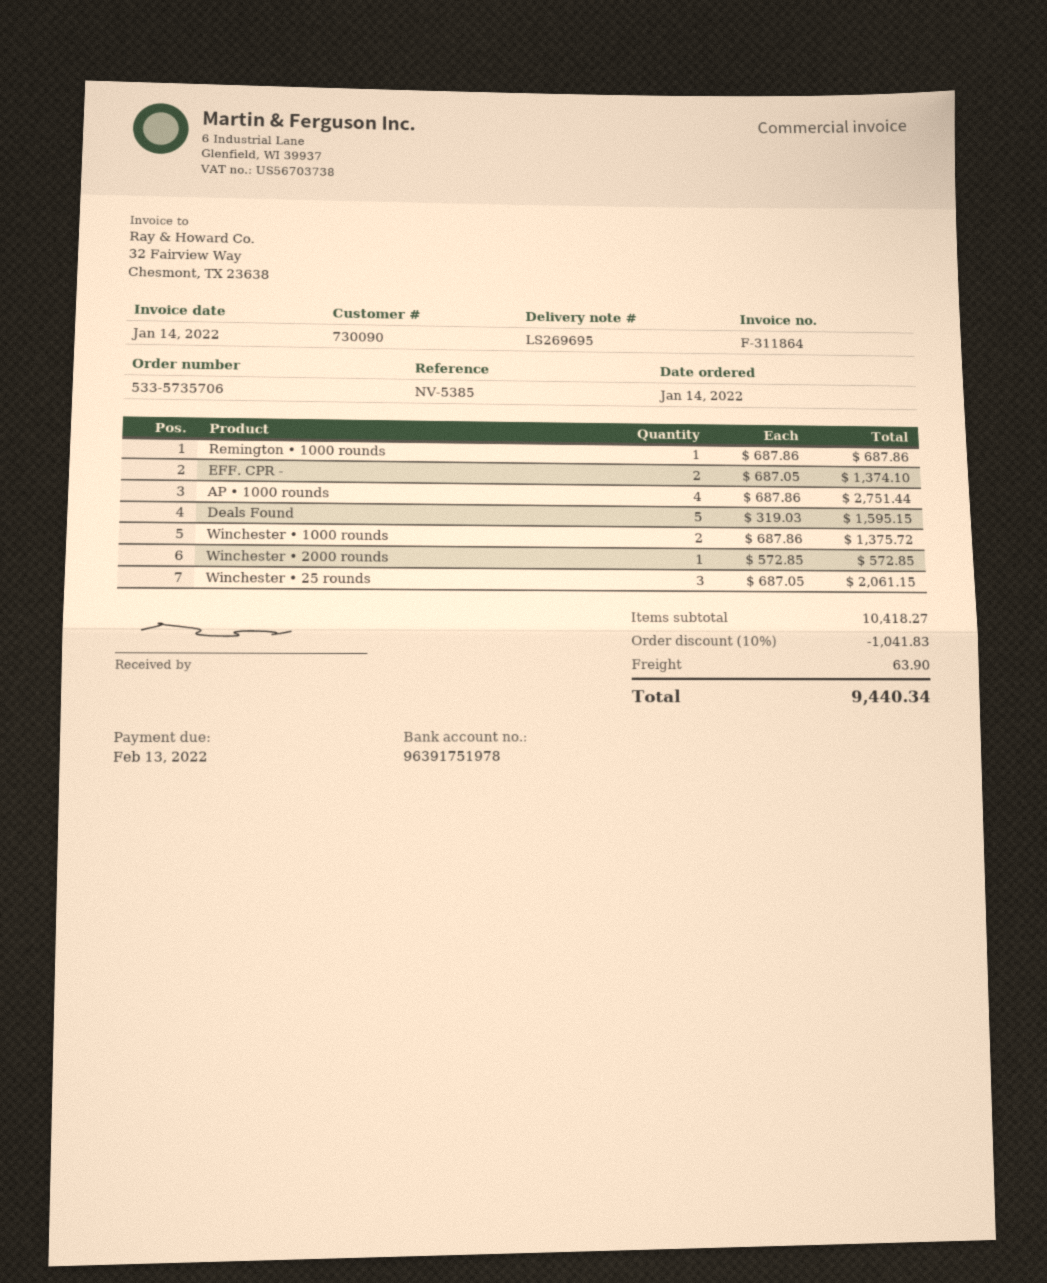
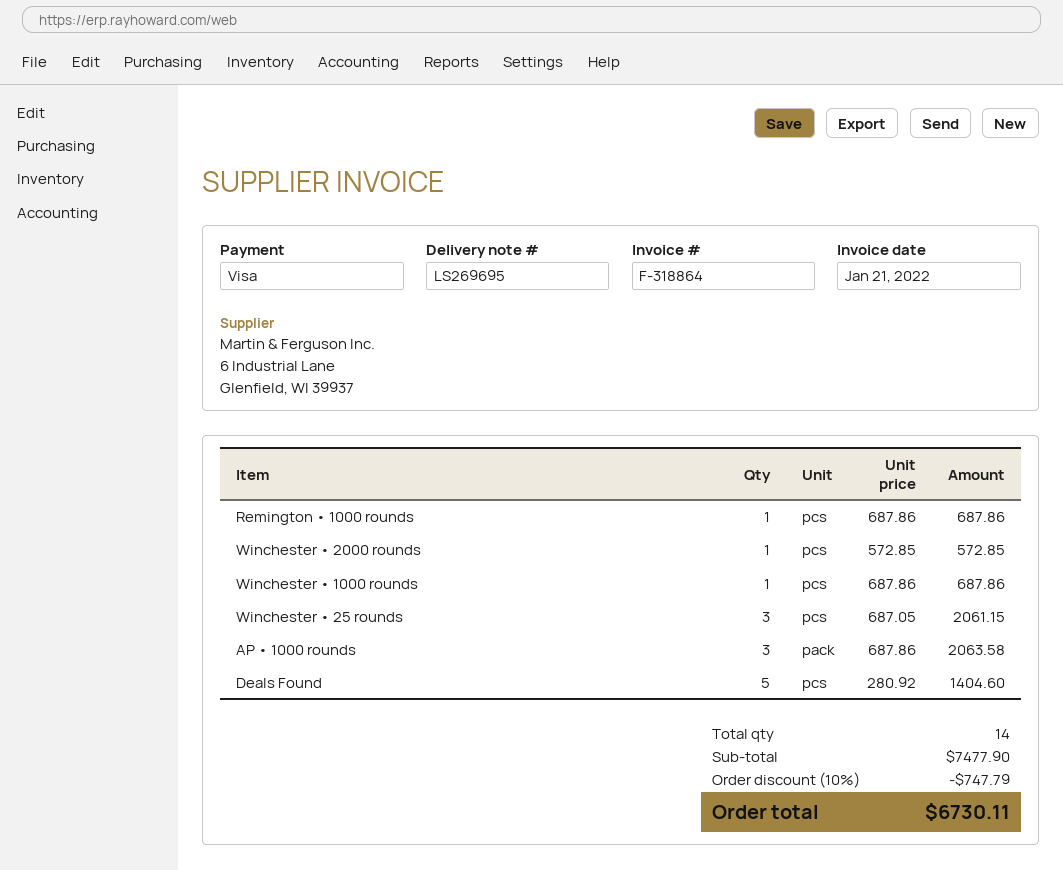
invoice number: F-311864 -> F-318864
invoice date: 2022-01-14 -> 2022-01-21
EFF. CPR -: 2 x 687.05 = 1374.10 -> none
AP • 1000 rounds: 4 x 687.86 = 2751.44 -> 3 x 687.86 = 2063.58
Deals Found: 5 x 319.03 = 1595.15 -> 5 x 280.92 = 1404.60
Winchester • 1000 rounds: 2 x 687.86 = 1375.72 -> 1 x 687.86 = 687.86
subtotal: 10418.27 -> 7477.90
discount: 10% = 1041.83 -> 10% = 747.79
shipping: 63.90 -> none
total: 9440.34 -> 6730.11

